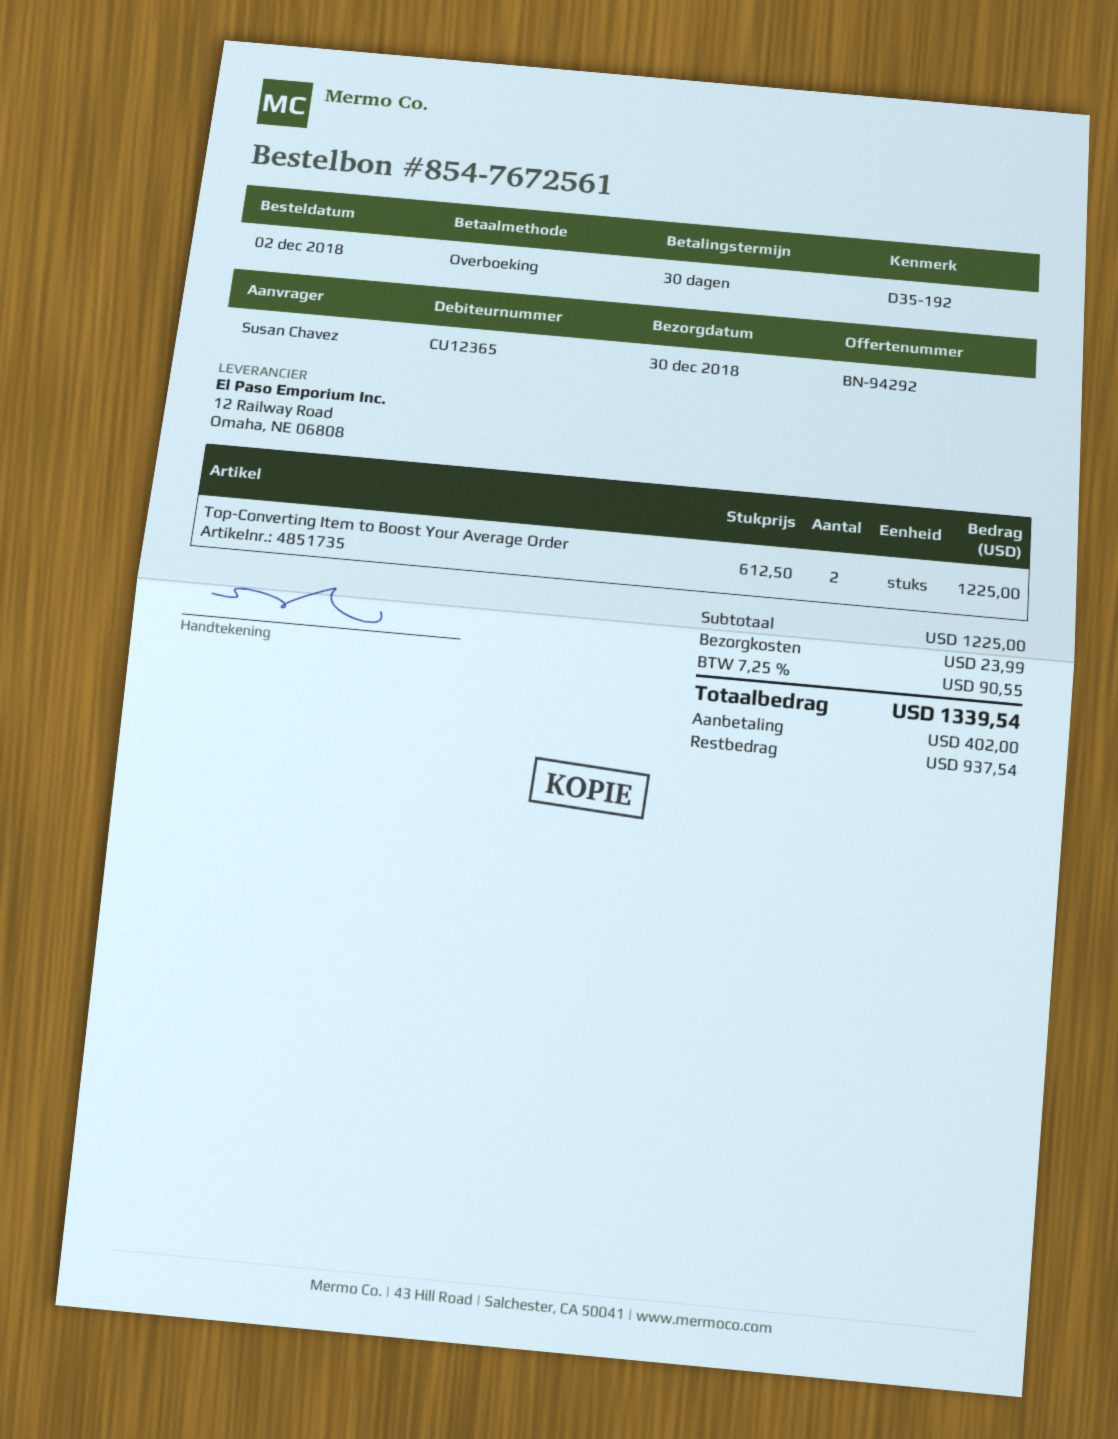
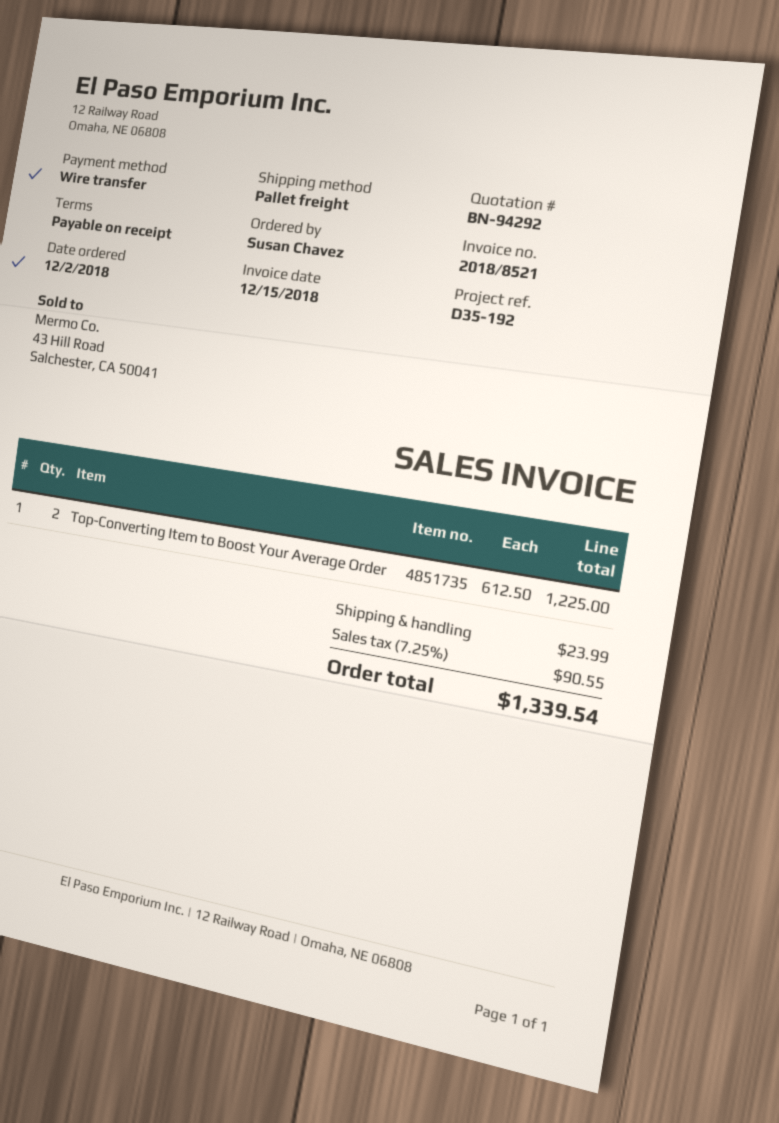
payment terms: 30 days -> on receipt

